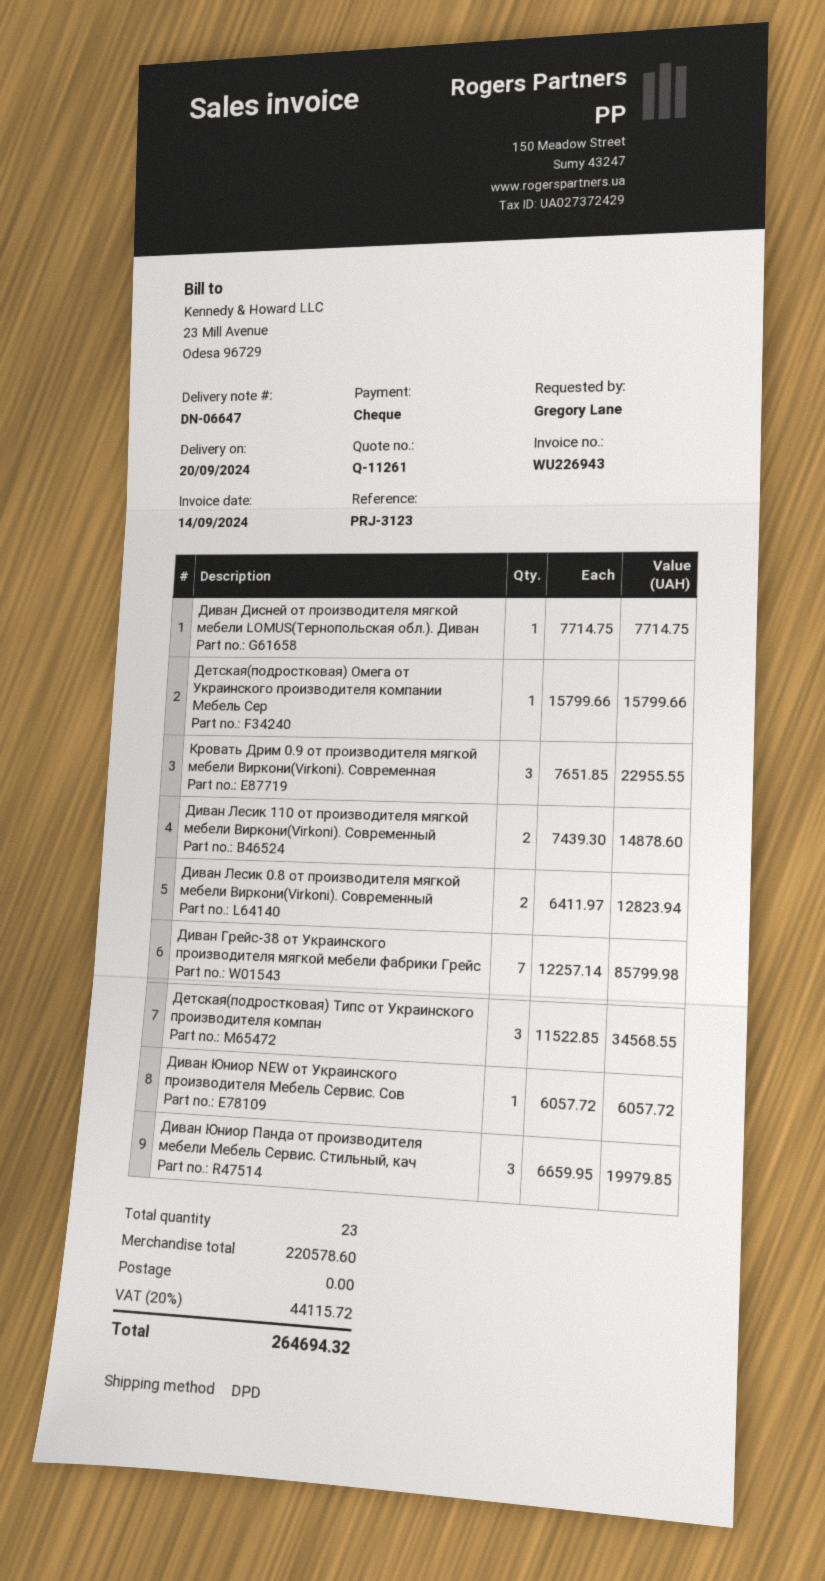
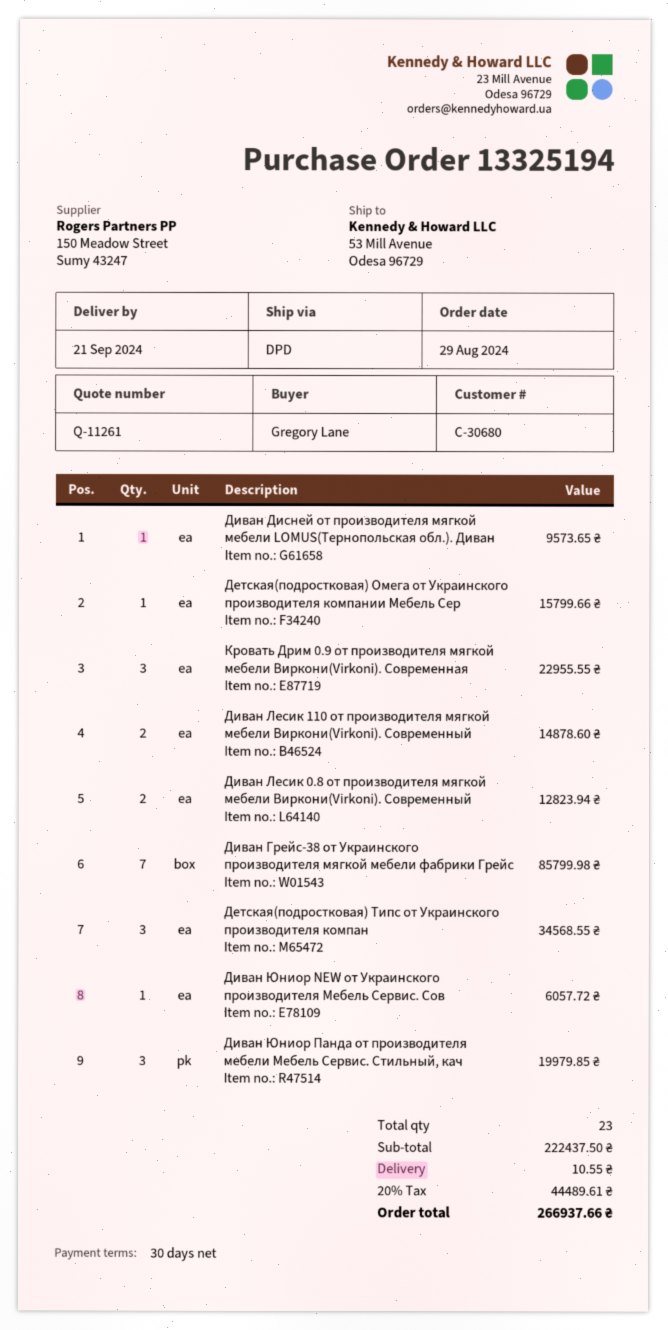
delivery date: 2024-09-20 -> 2024-09-21
Диван Дисней от производителя мягкой мебели LOMUS(Тернопольская обл.). Диван: 1 for 7714.75 -> 1 for 9573.65
subtotal: 220578.60 -> 222437.50
shipping: 0.00 -> 10.55
tax: 20% = 44115.72 -> 20% = 44489.61
total: 264694.32 -> 266937.66

